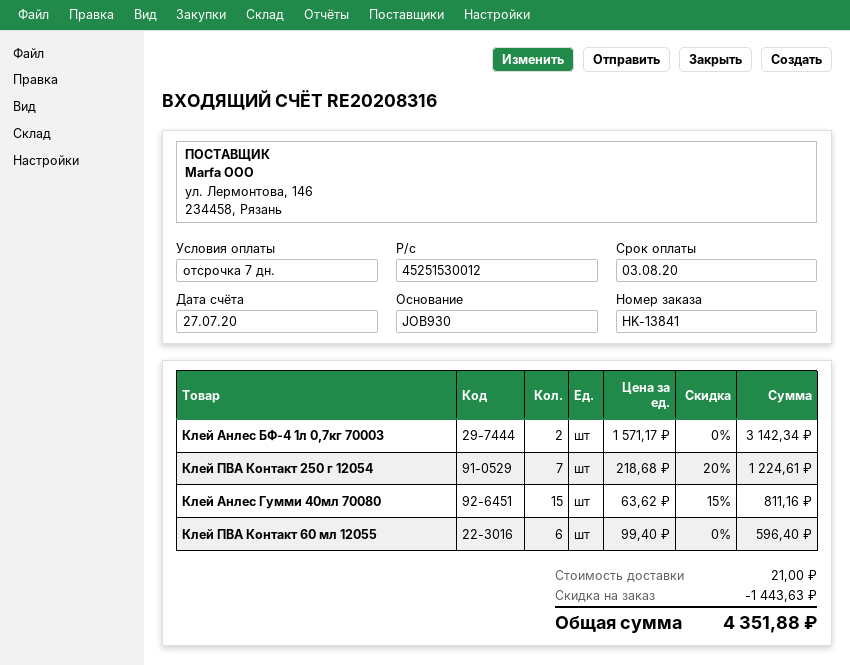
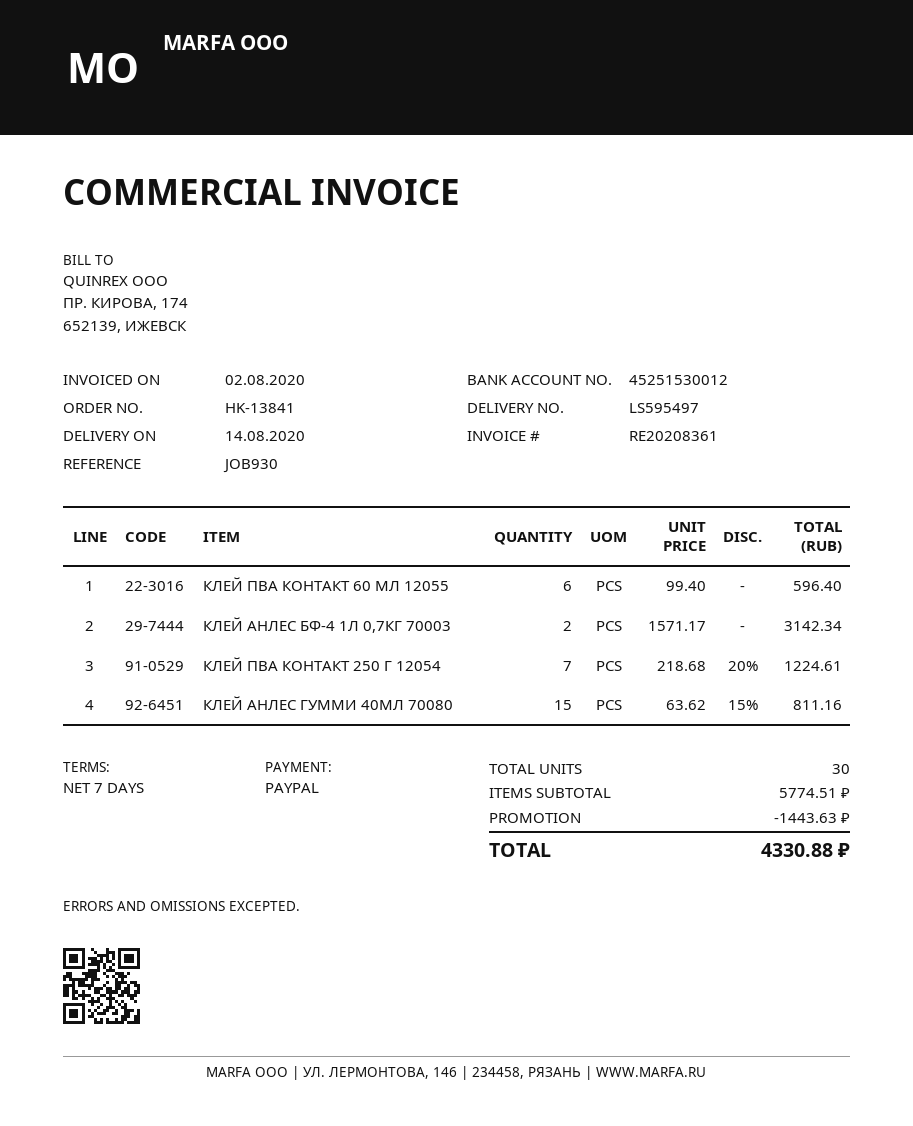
invoice number: RE20208316 -> RE20208361
invoice date: 2020-07-27 -> 2020-08-02
shipping: 21.00 -> none
total: 4351.88 -> 4330.88

